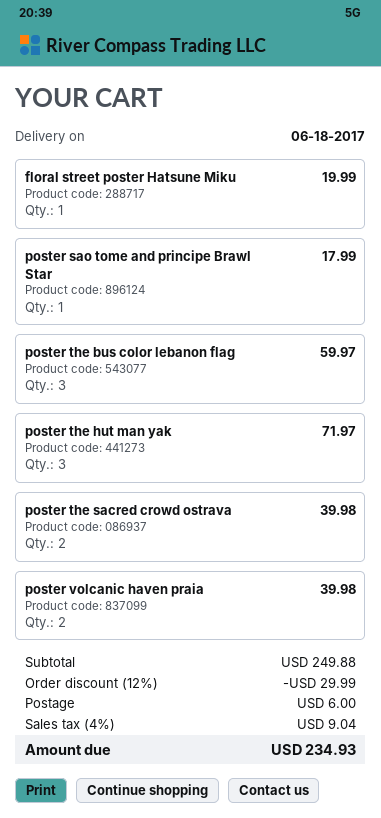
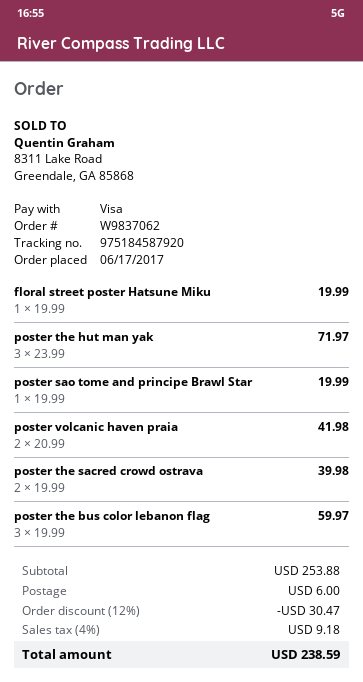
poster sao tome and principe Brawl Star: 1 for 17.99 -> 1 for 19.99
poster volcanic haven praia: 2 for 39.98 -> 2 for 41.98
subtotal: 249.88 -> 253.88
discount: 12% = 29.99 -> 12% = 30.47
tax: 4% = 9.04 -> 4% = 9.18
total: 234.93 -> 238.59

